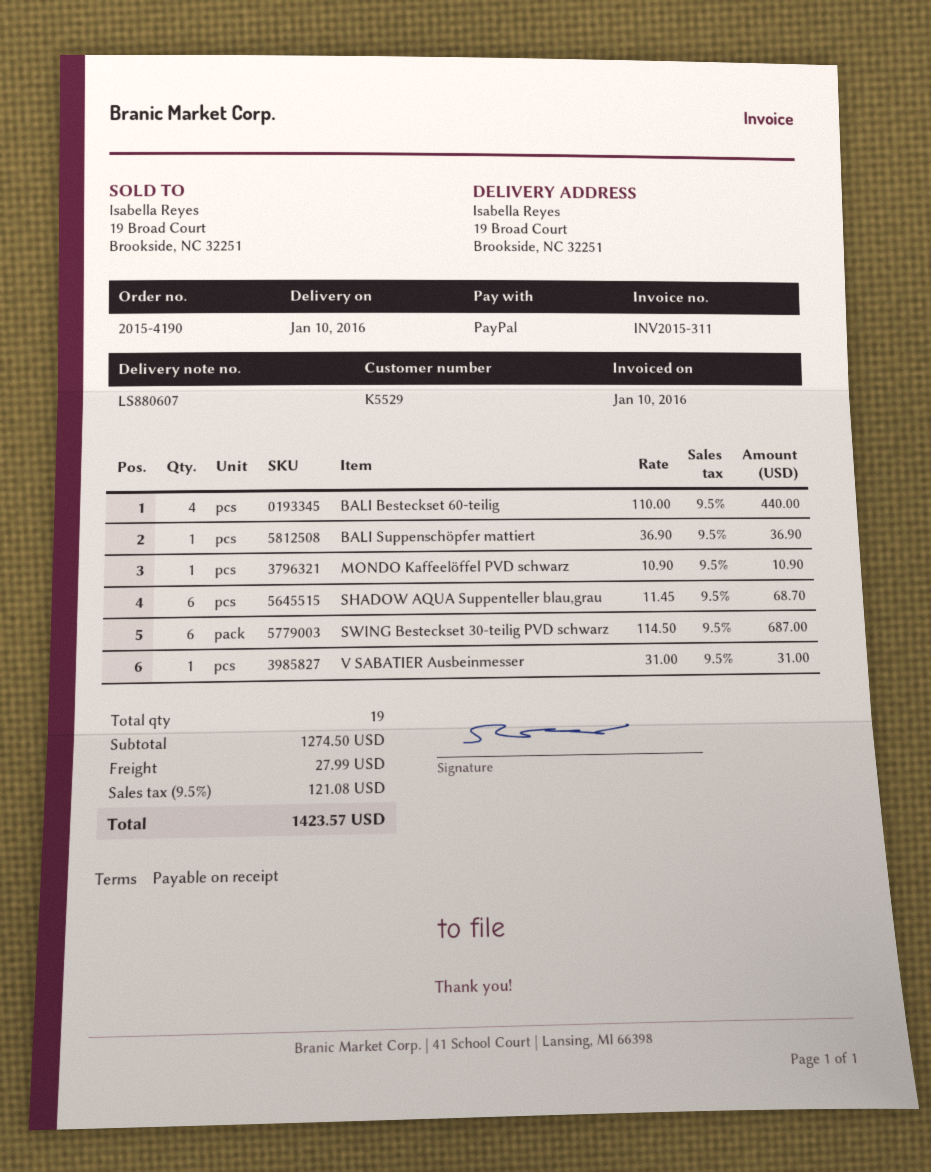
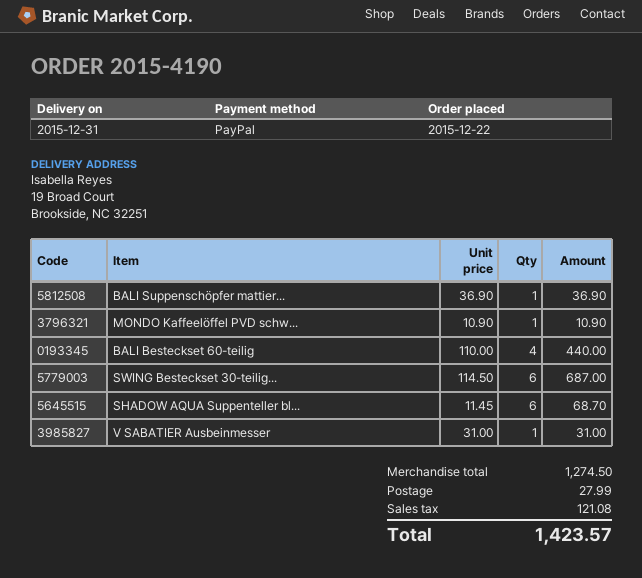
delivery date: 2016-01-10 -> 2015-12-31

